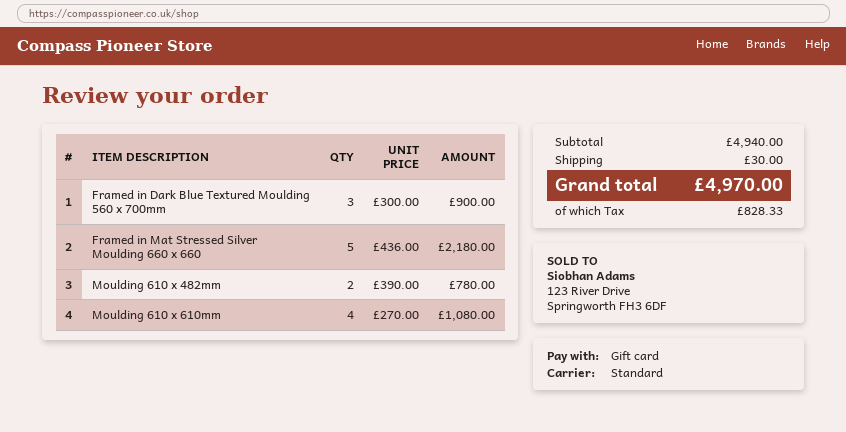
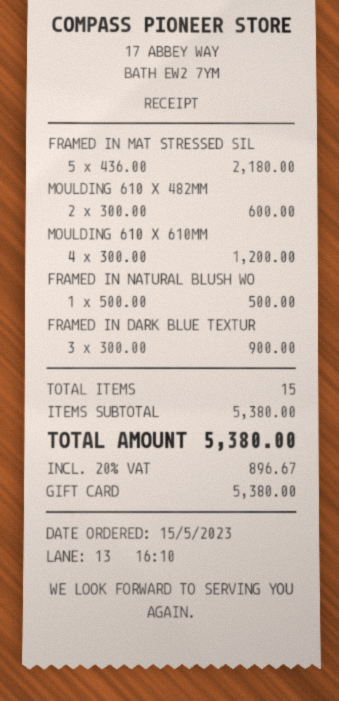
Moulding 610 x 482mm: 2 x 390.00 = 780.00 -> 2 x 300.00 = 600.00
Moulding 610 x 610mm: 4 x 270.00 = 1080.00 -> 4 x 300.00 = 1200.00
FRAMED IN NATURAL BLUSH WO: none -> 1 x 500.00 = 500.00
subtotal: 4940.00 -> 5380.00
shipping: 30.00 -> none
tax: 828.33 -> 896.67
total: 4970.00 -> 5380.00

